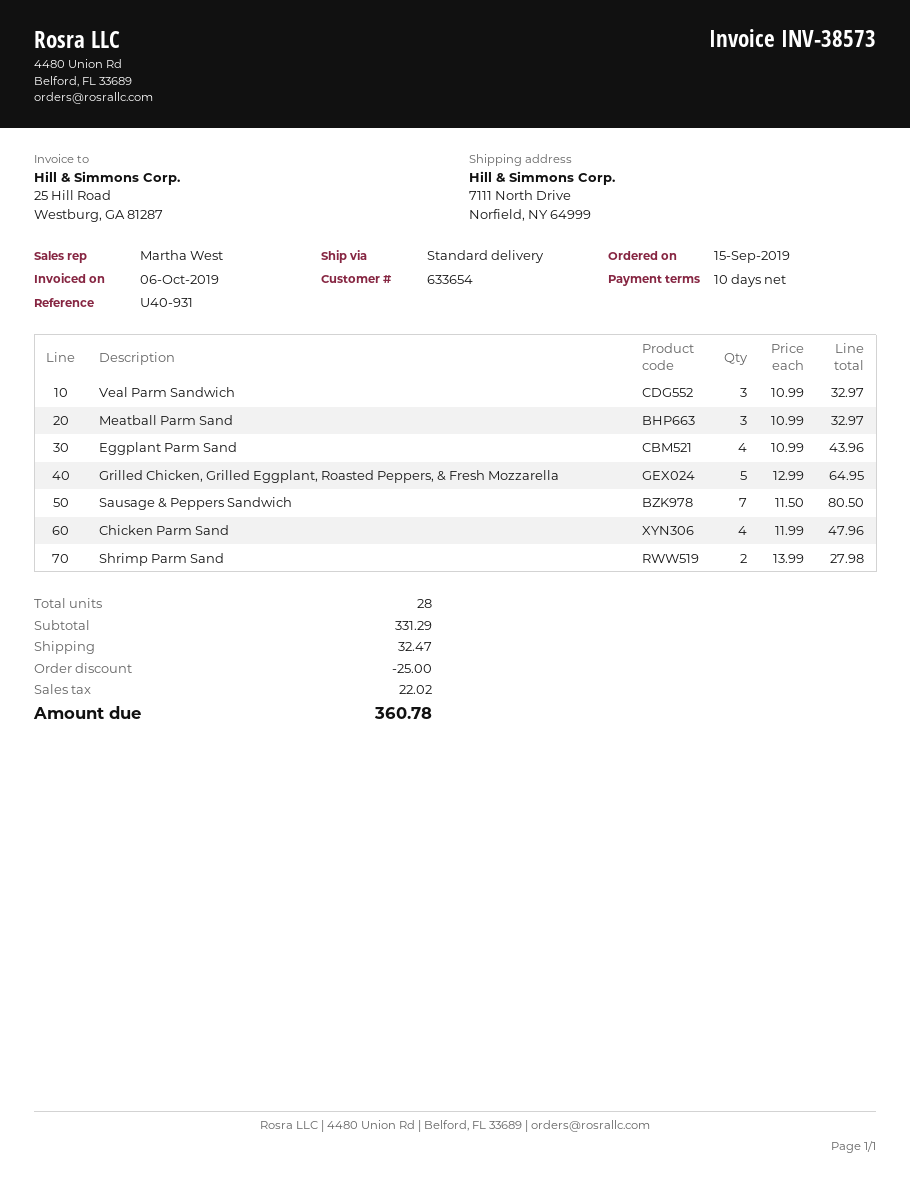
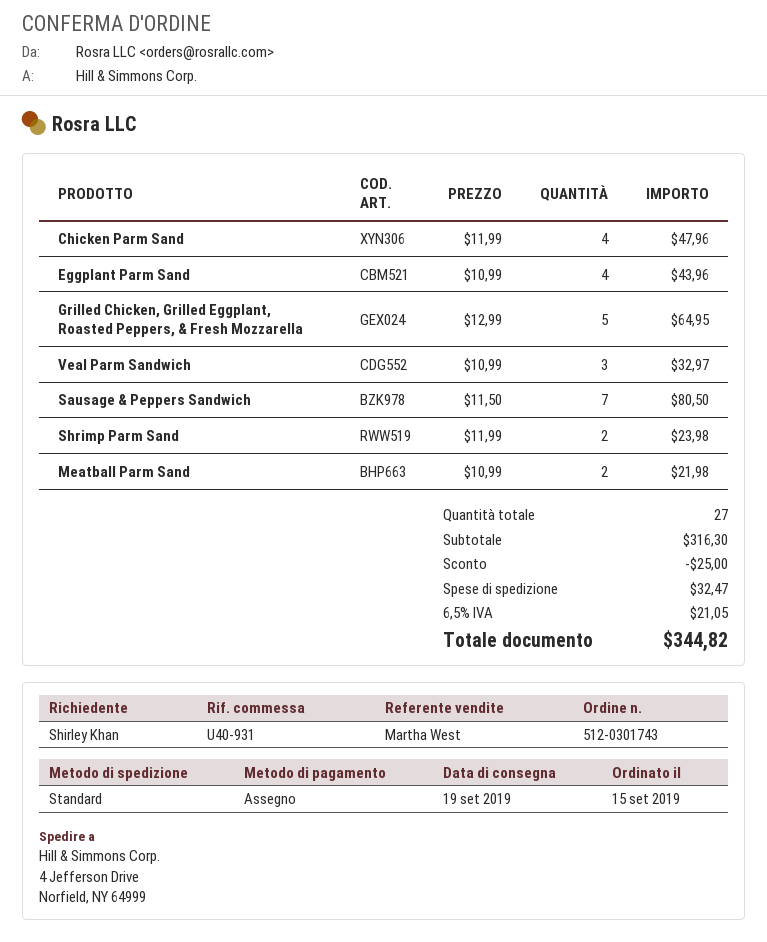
ship to: 7111 North Drive, Norfield, NY 64999 -> 4 Jefferson Drive, Norfield, NY 64999
Meatball Parm Sand: 3 x 10.99 = 32.97 -> 2 x 10.99 = 21.98
Shrimp Parm Sand: 2 x 13.99 = 27.98 -> 2 x 11.99 = 23.98
total quantity: 28 -> 27
subtotal: 331.29 -> 316.30
tax: 22.02 -> 21.05
total: 360.78 -> 344.82

